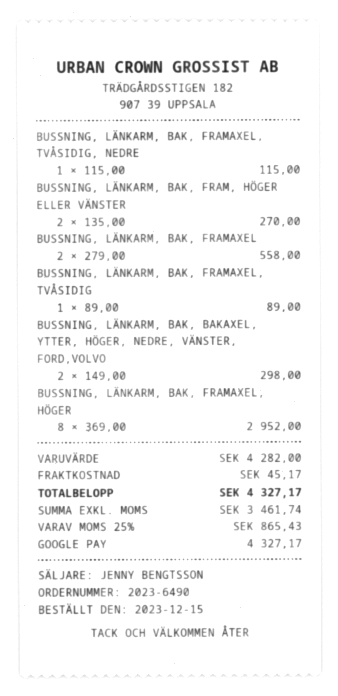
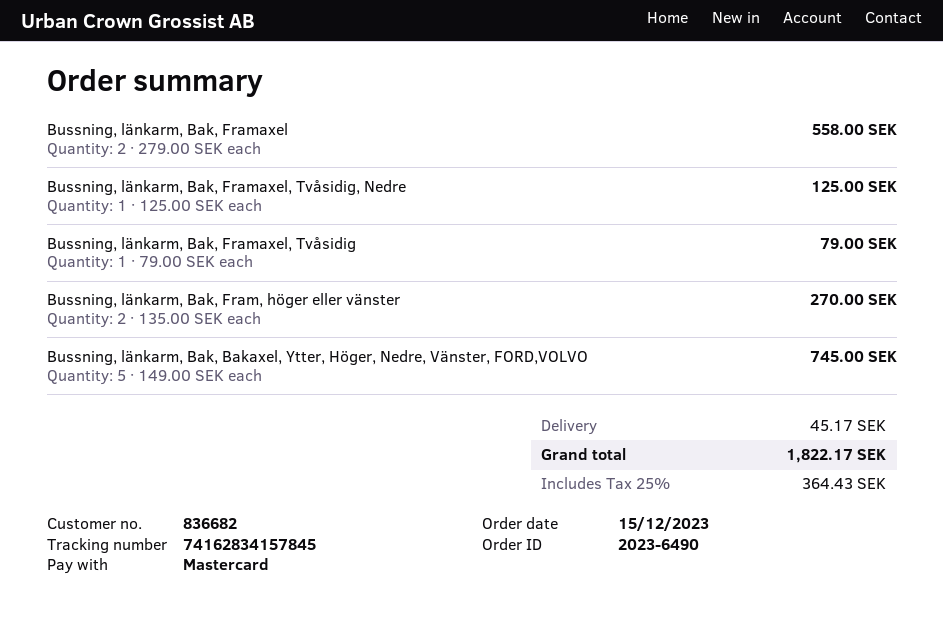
payment method: Google Pay -> Mastercard
BUSSNING, LÄNKARM, BAK, FRAMAXEL, TVÅSIDIG, NEDRE: 1 x 115.00 = 115.00 -> 1 x 125.00 = 125.00
BUSSNING, LÄNKARM, BAK, FRAMAXEL, TVÅSIDIG: 1 x 89.00 = 89.00 -> 1 x 79.00 = 79.00
BUSSNING, LÄNKARM, BAK, BAKAXEL, YTTER, HÖGER, NEDRE, VÄNSTER, FORD,VOLVO: 2 x 149.00 = 298.00 -> 5 x 149.00 = 745.00
BUSSNING, LÄNKARM, BAK, FRAMAXEL, HÖGER: 8 x 369.00 = 2952.00 -> none
tax: 25% = 865.43 -> 25% = 364.43
total: 4327.17 -> 1822.17

